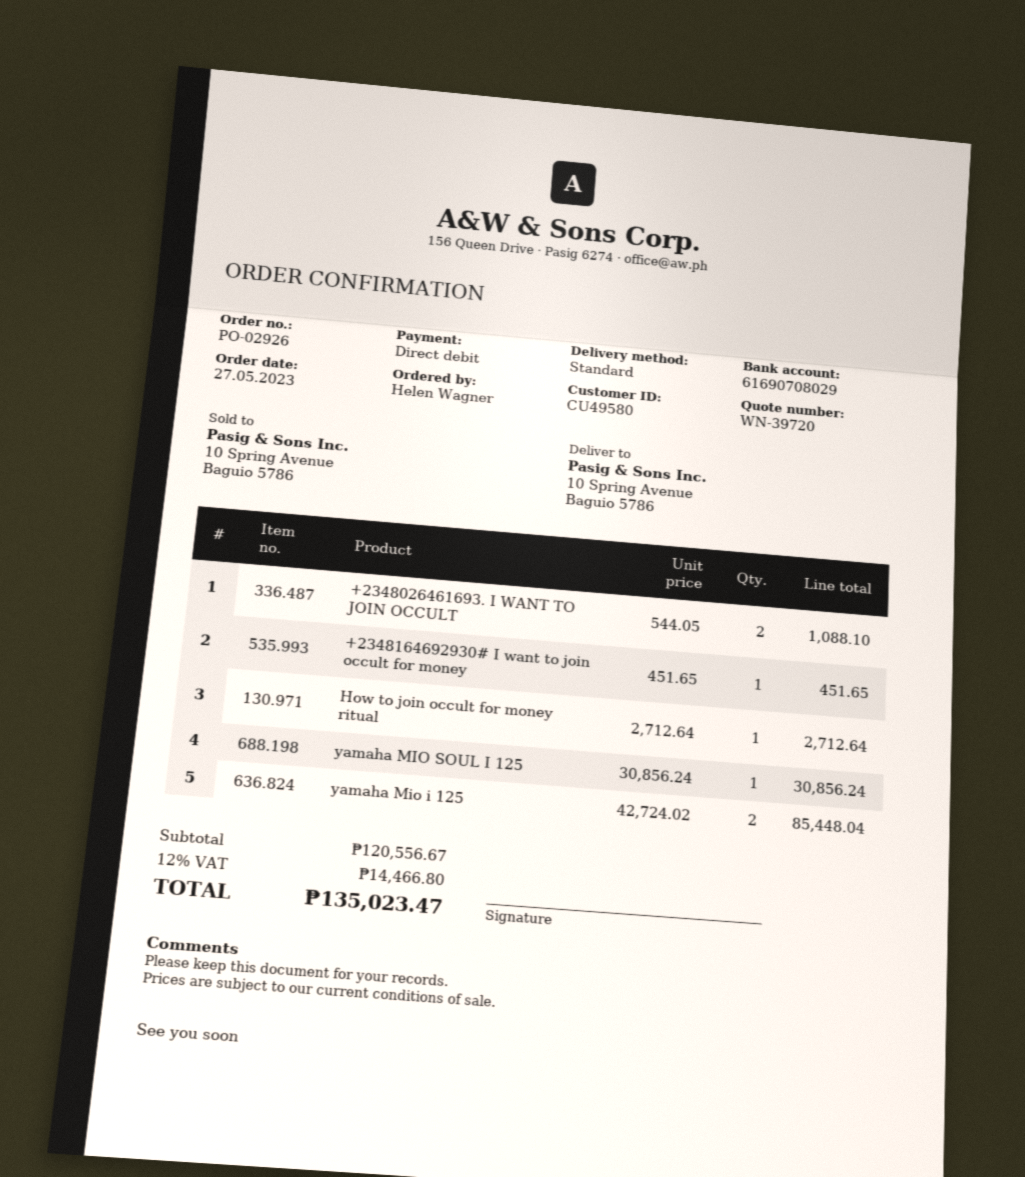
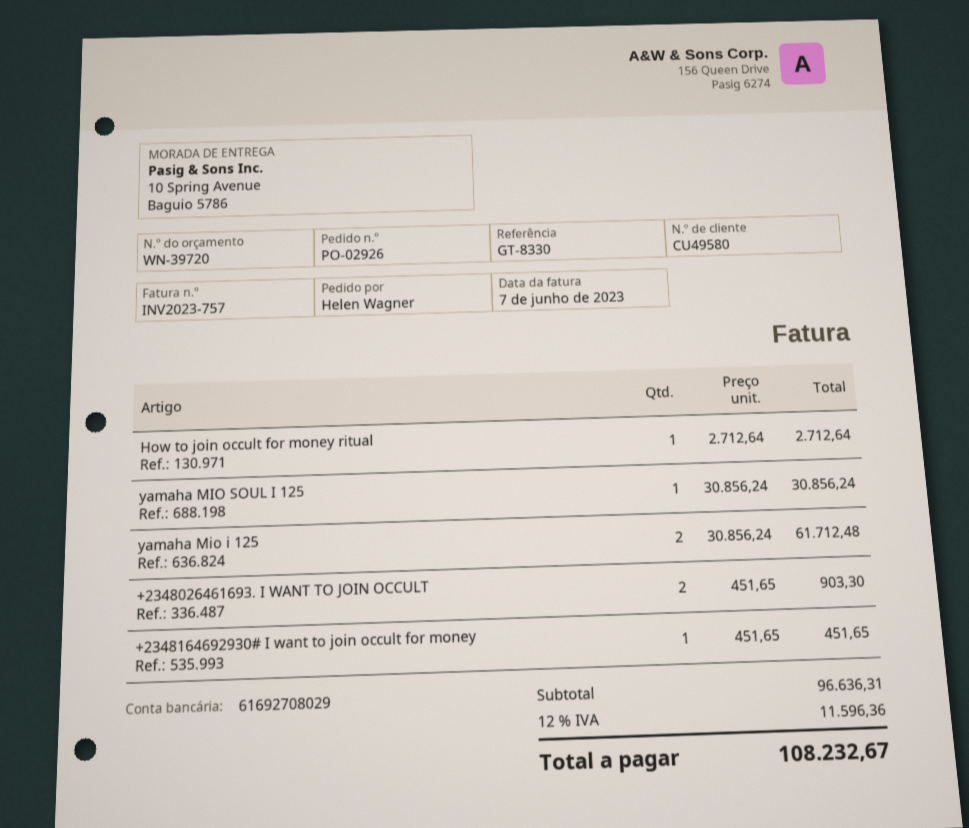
bank account: 61690708029 -> 61692708029
+2348026461693. I WANT TO JOIN OCCULT: 2 x 544.05 = 1088.10 -> 2 x 451.65 = 903.30
yamaha Mio i 125: 2 x 42724.02 = 85448.04 -> 2 x 30856.24 = 61712.48
subtotal: 120556.67 -> 96636.31
tax: 12% = 14466.80 -> 12% = 11596.36
total: 135023.47 -> 108232.67

